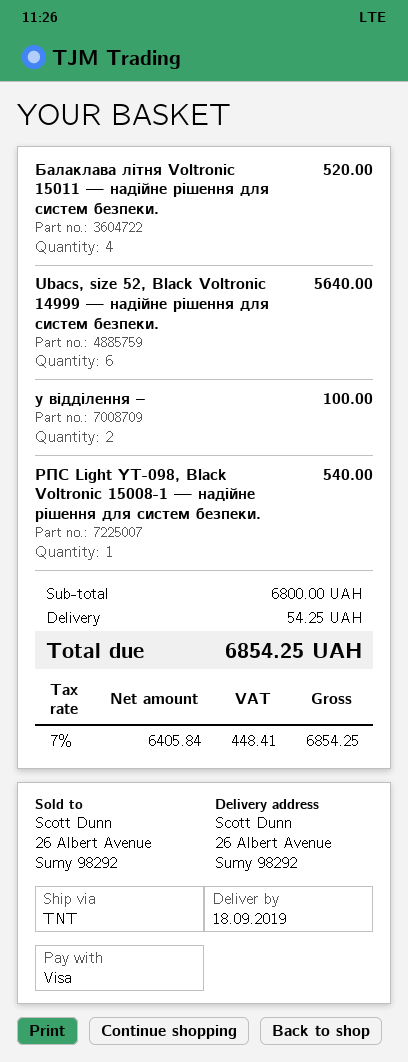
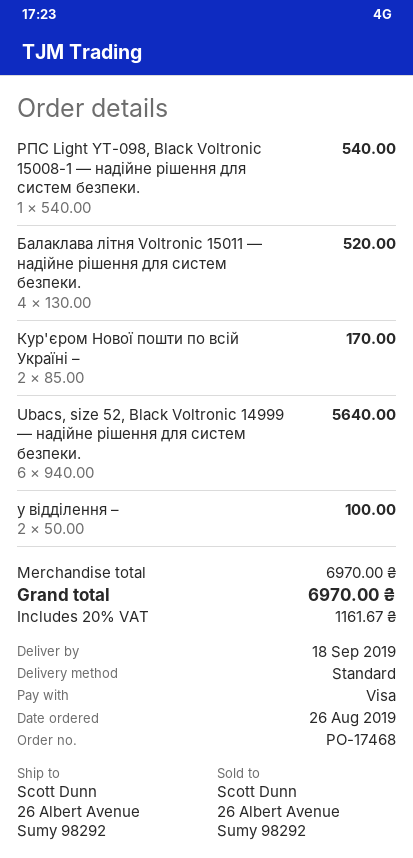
shipping method: TNT -> standard
Кур'єром Нової пошти по всій Україні –: none -> 2 for 170.00
subtotal: 6800.00 -> 6970.00
shipping: 54.25 -> none
tax: 7% = 448.41 -> 20% = 1161.67
total: 6854.25 -> 6970.00

